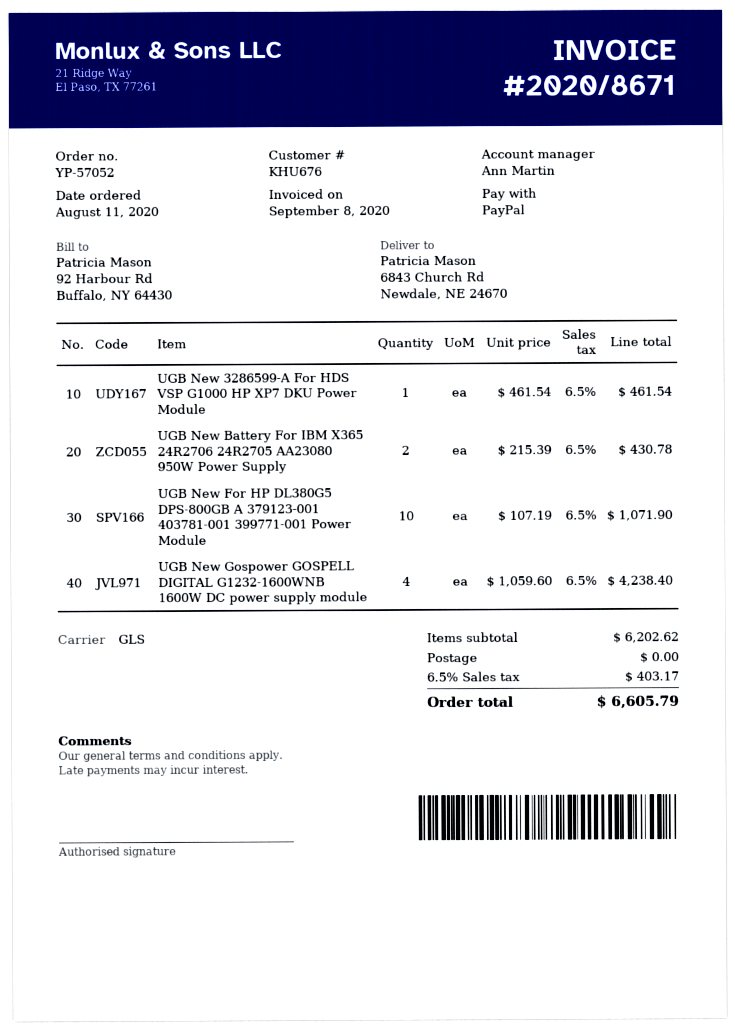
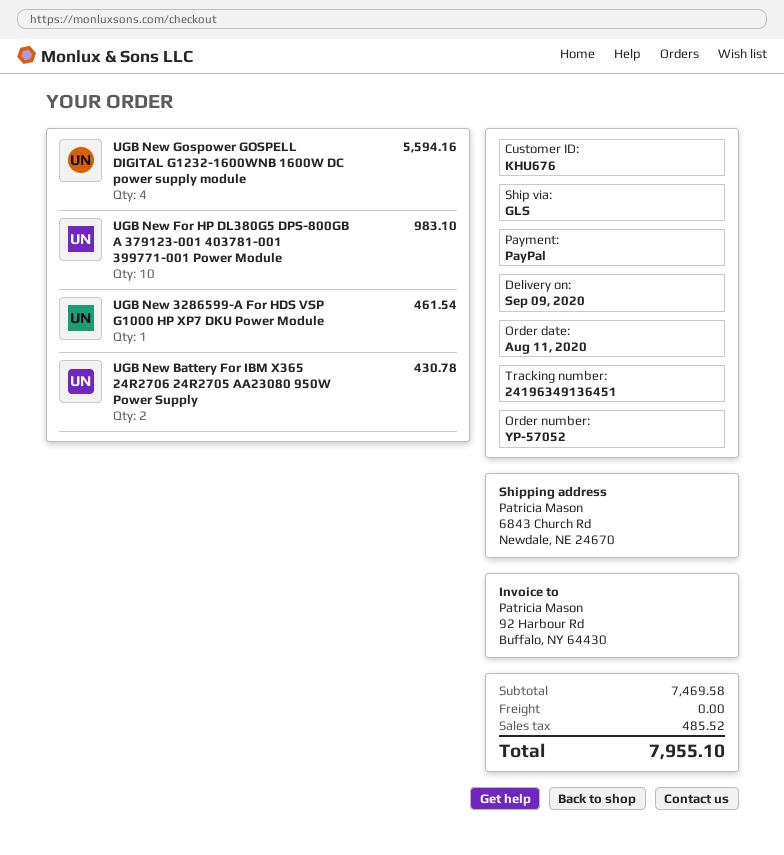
UGB New For HP DL380G5 DPS-800GB A 379123-001 403781-001 399771-001 Power Module: 10 for 1071.90 -> 10 for 983.10
UGB New Gospower GOSPELL DIGITAL G1232-1600WNB 1600W DC power supply module: 4 for 4238.40 -> 4 for 5594.16
subtotal: 6202.62 -> 7469.58
tax: 403.17 -> 485.52
total: 6605.79 -> 7955.10

